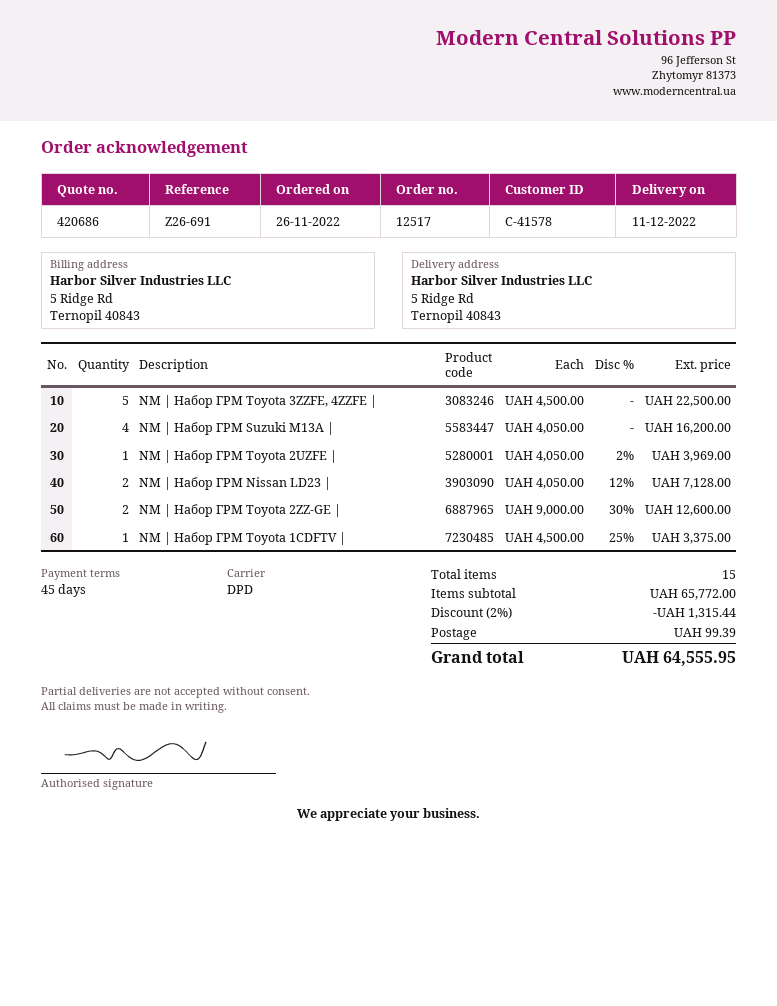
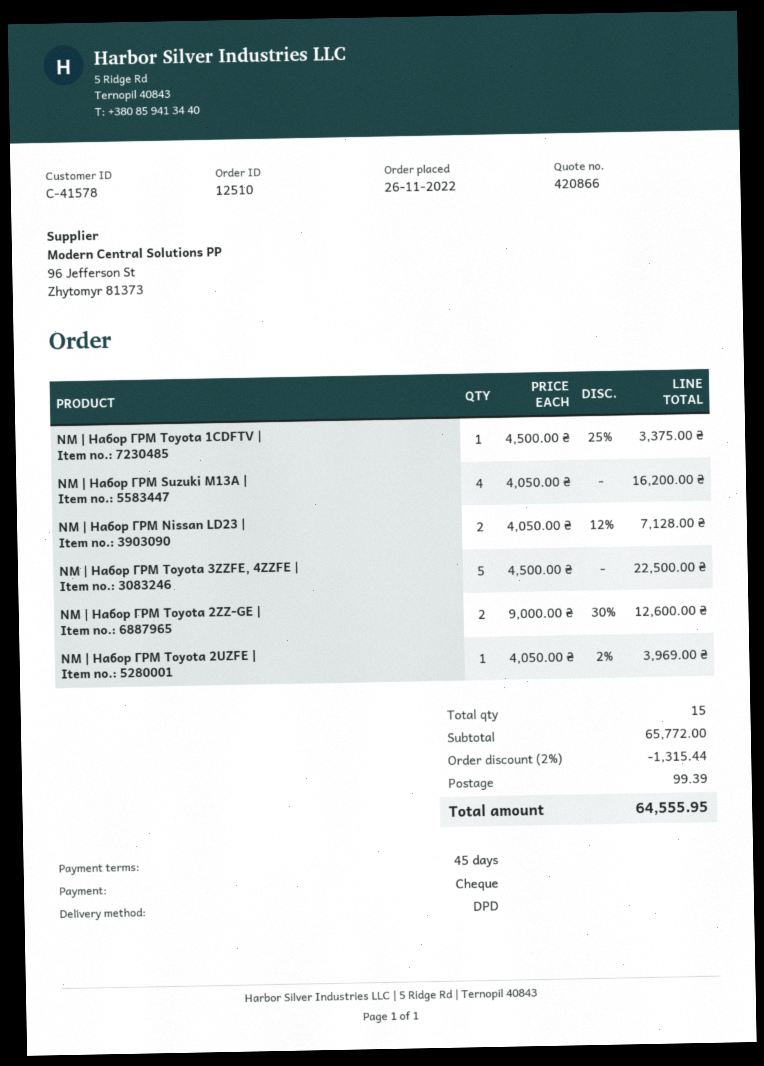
quote number: 420686 -> 420866
order number: 12517 -> 12510

